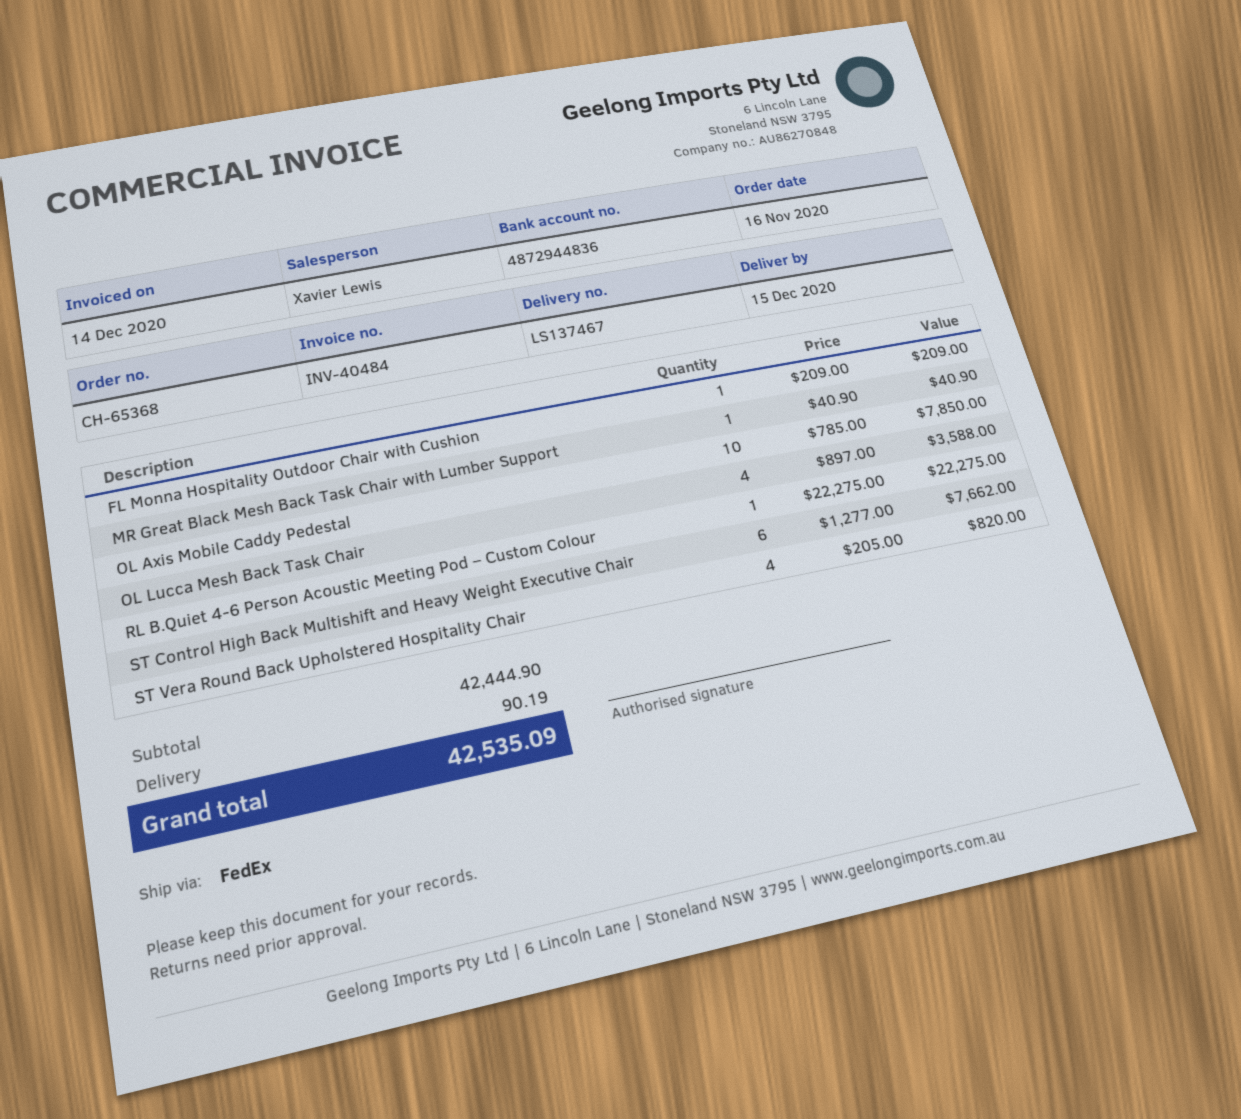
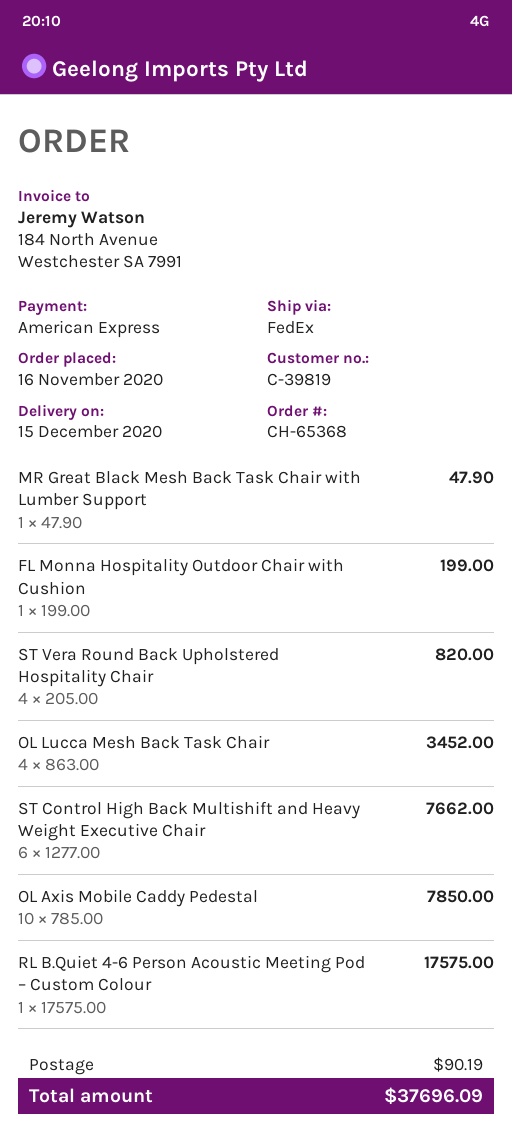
FL Monna Hospitality Outdoor Chair with Cushion: 1 x 209.00 = 209.00 -> 1 x 199.00 = 199.00
MR Great Black Mesh Back Task Chair with Lumber Support: 1 x 40.90 = 40.90 -> 1 x 47.90 = 47.90
OL Lucca Mesh Back Task Chair: 4 x 897.00 = 3588.00 -> 4 x 863.00 = 3452.00
RL B.Quiet 4-6 Person Acoustic Meeting Pod – Custom Colour: 1 x 22275.00 = 22275.00 -> 1 x 17575.00 = 17575.00
total: 42535.09 -> 37696.09

